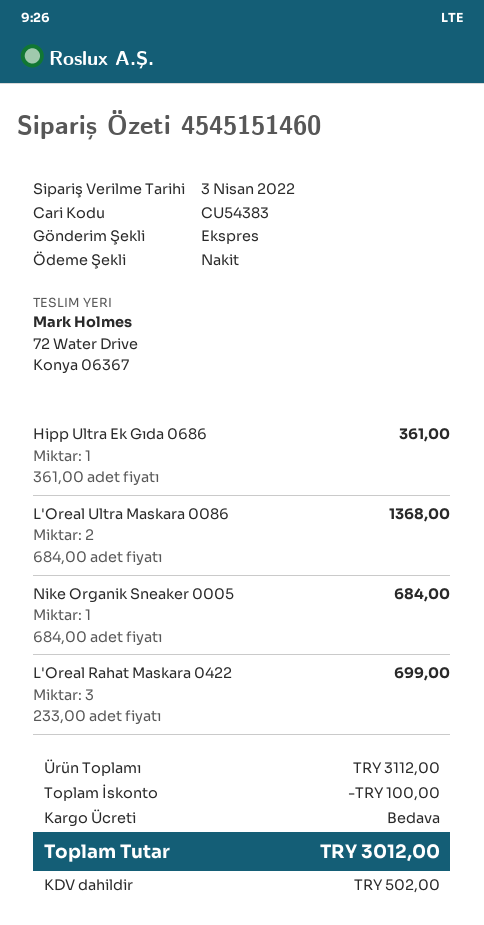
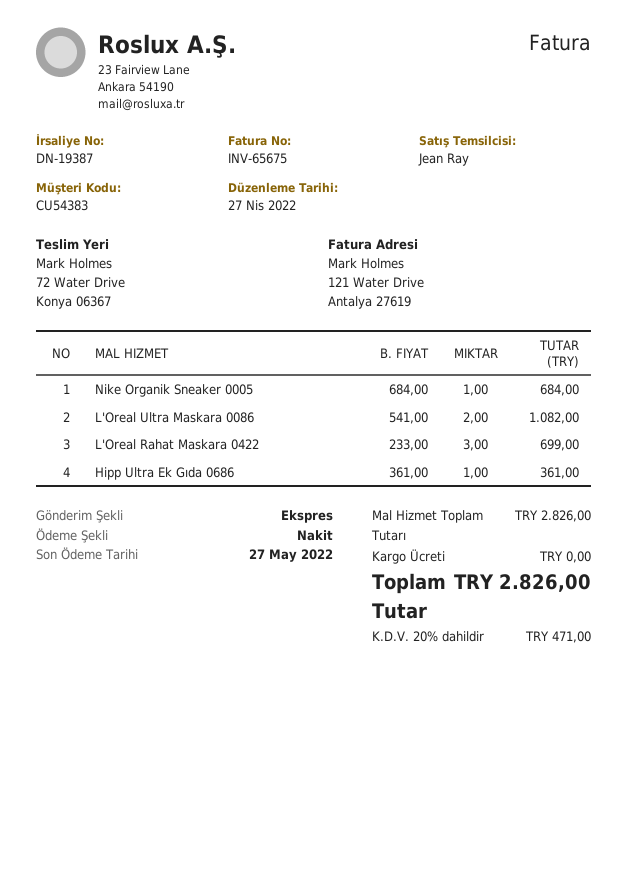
L'Oreal Ultra Maskara 0086: 2 x 684.00 = 1368.00 -> 2 x 541.00 = 1082.00
subtotal: 3112.00 -> 2826.00
discount: 100.00 -> none
tax: 502.00 -> 471.00
total: 3012.00 -> 2826.00

